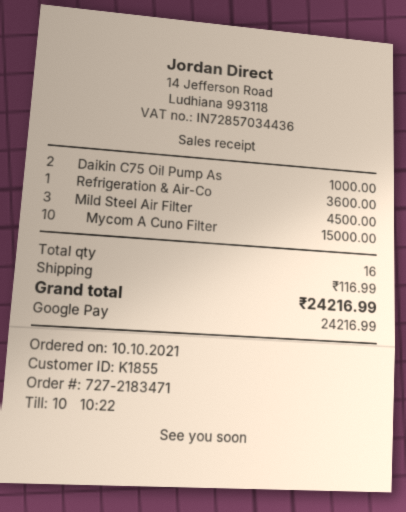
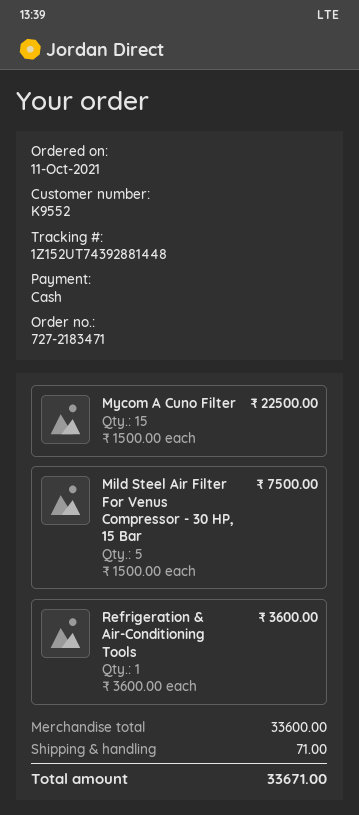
order date: 2021-10-10 -> 2021-10-11
customer number: K1855 -> K9552
payment method: Google Pay -> cash
Daikin C75 Oil Pump As: 2 for 1000.00 -> none
Mild Steel Air Filter: 3 for 4500.00 -> 5 for 7500.00
Mycom A Cuno Filter: 10 for 15000.00 -> 15 for 22500.00
shipping: 116.99 -> 71.00
total: 24216.99 -> 33671.00

